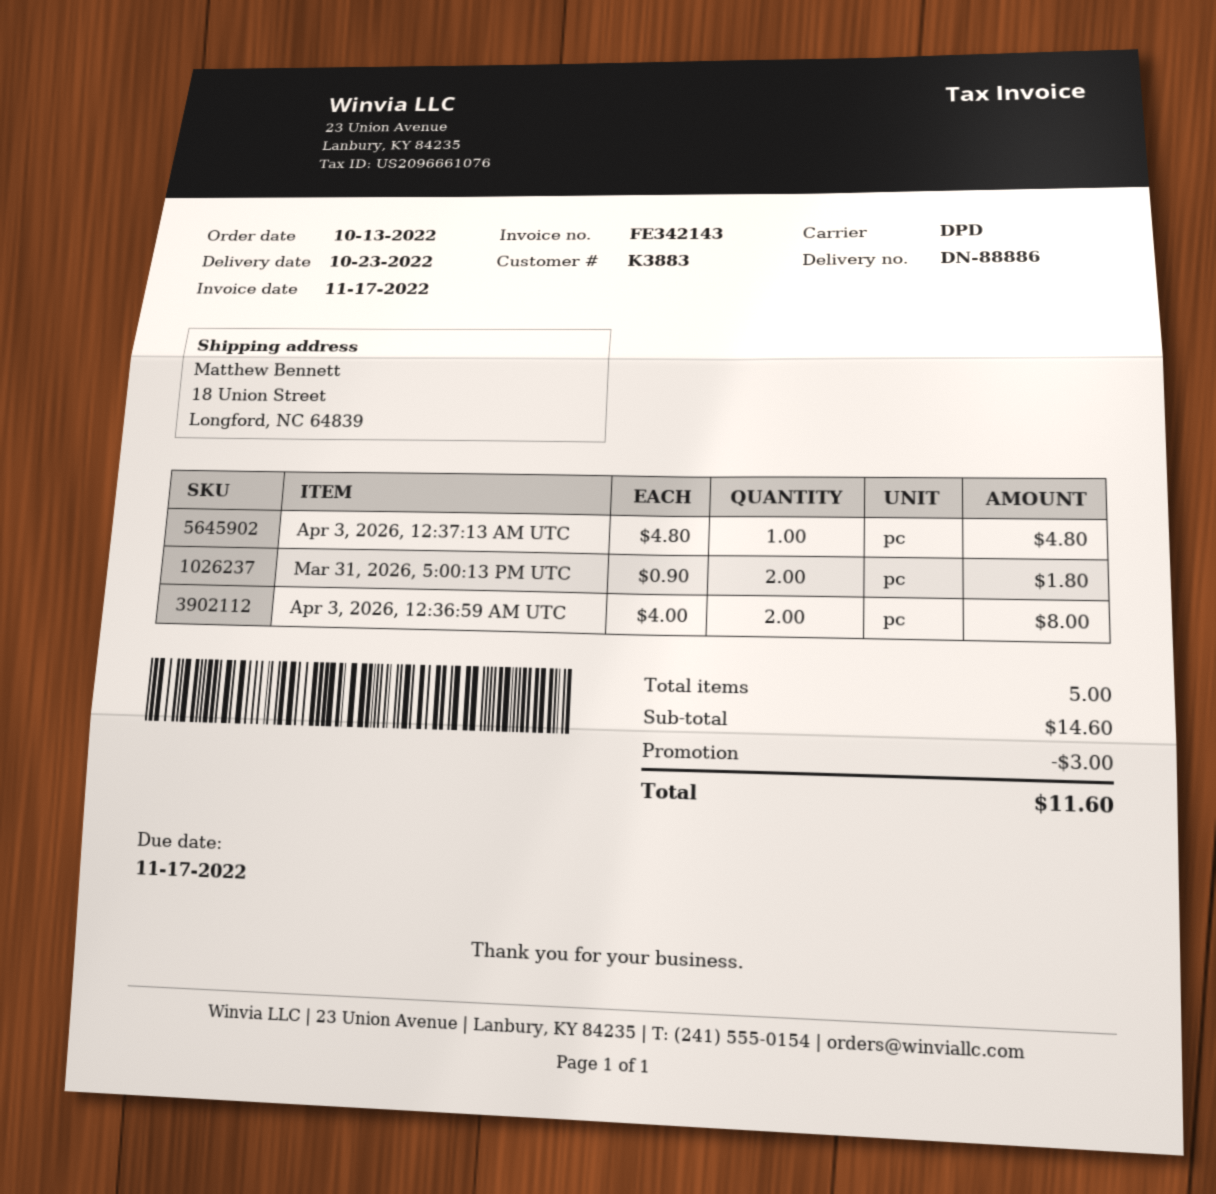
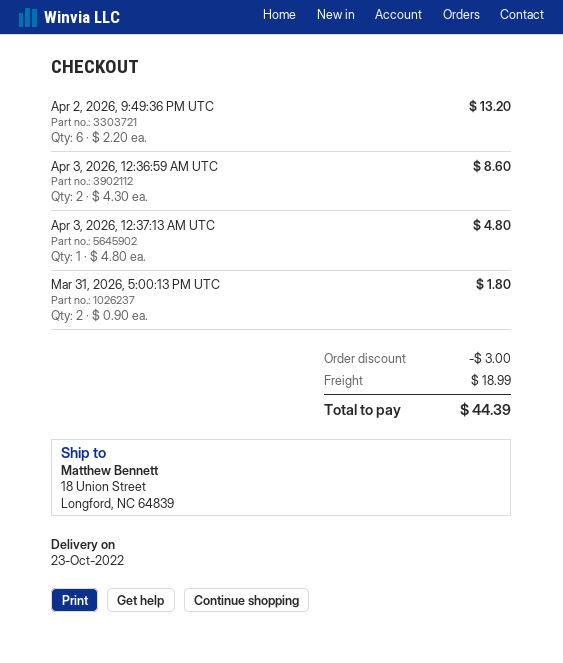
Apr 3, 2026, 12:36:59 AM UTC: 2 x 4.00 = 8.00 -> 2 x 4.30 = 8.60
Apr 2, 2026, 9:49:36 PM UTC: none -> 6 x 2.20 = 13.20
shipping: none -> 18.99
total: 11.60 -> 44.39

